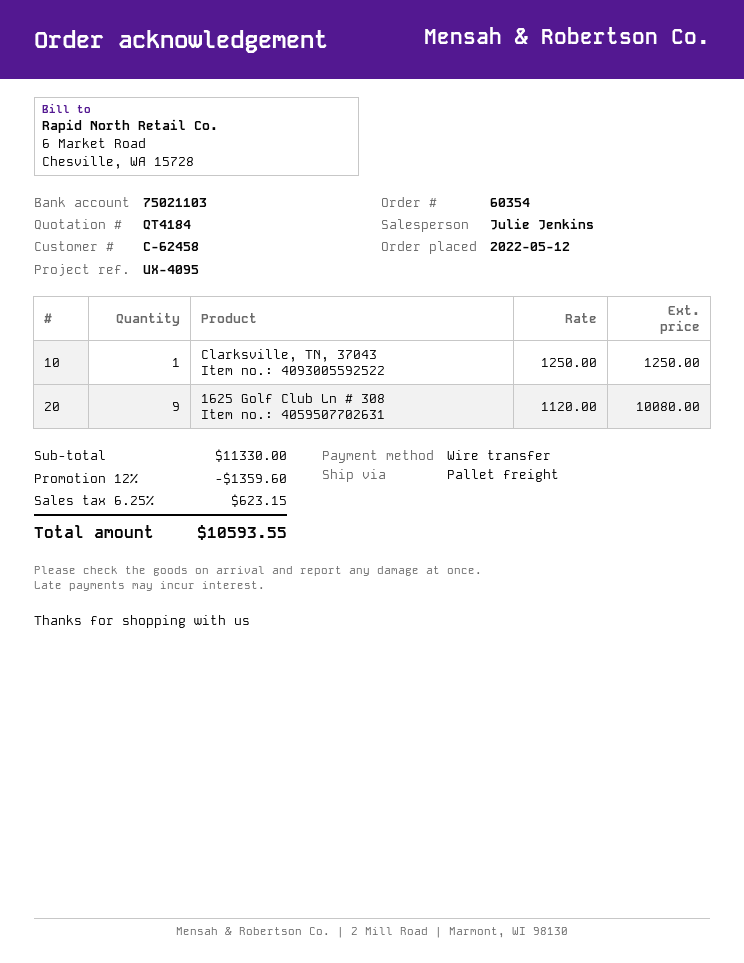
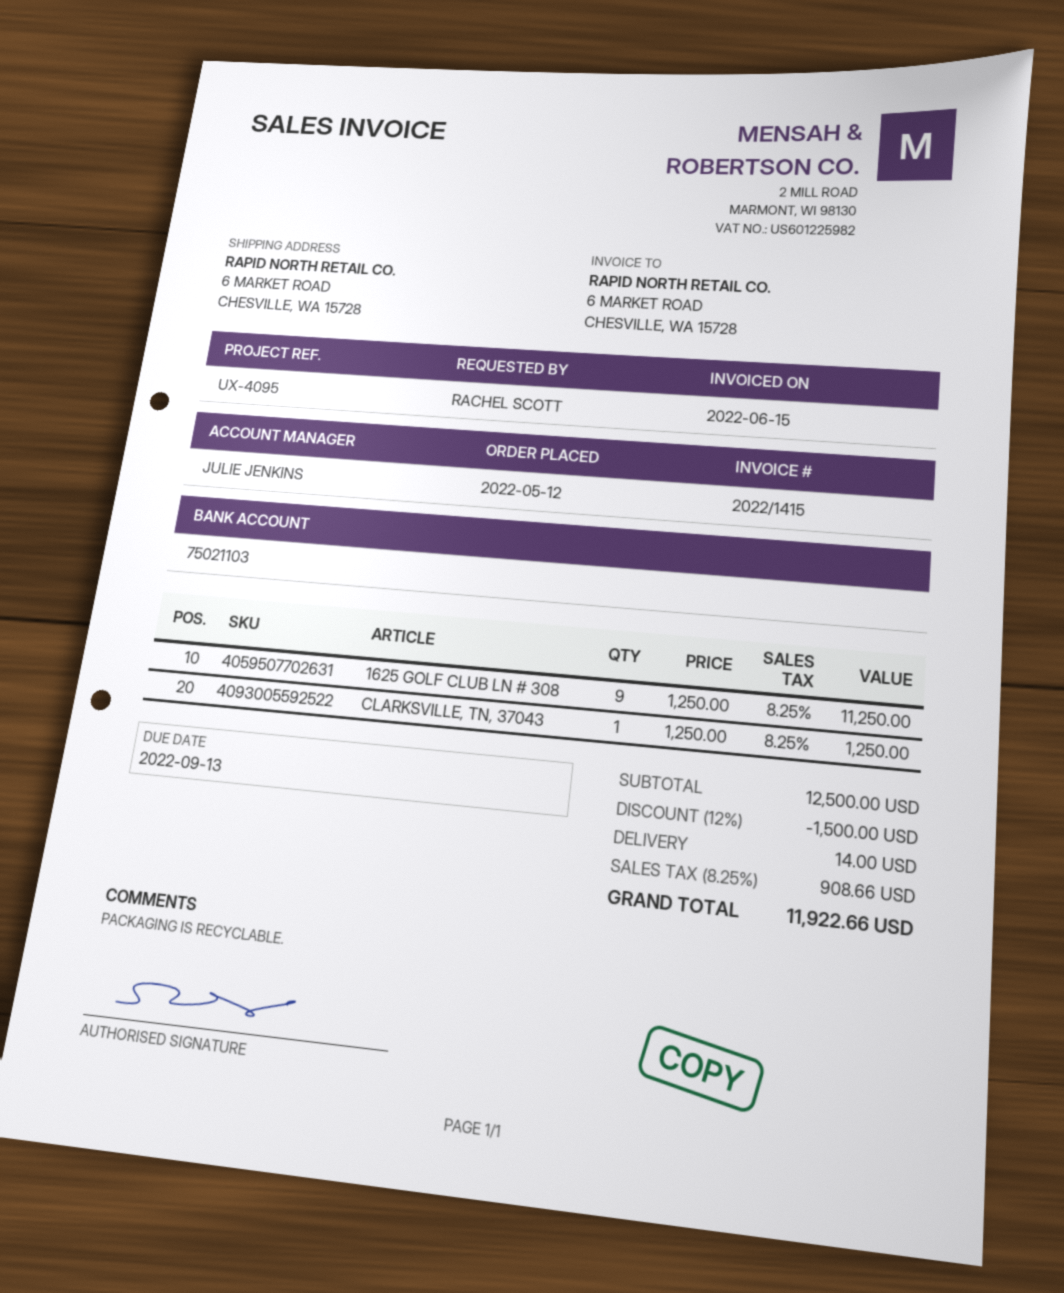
1625 Golf Club Ln # 308: 9 x 1120.00 = 10080.00 -> 9 x 1250.00 = 11250.00
subtotal: 11330.00 -> 12500.00
discount: 12% = 1359.60 -> 12% = 1500.00
shipping: none -> 14.00
tax: 6.25% = 623.15 -> 8.25% = 908.66
total: 10593.55 -> 11922.66

